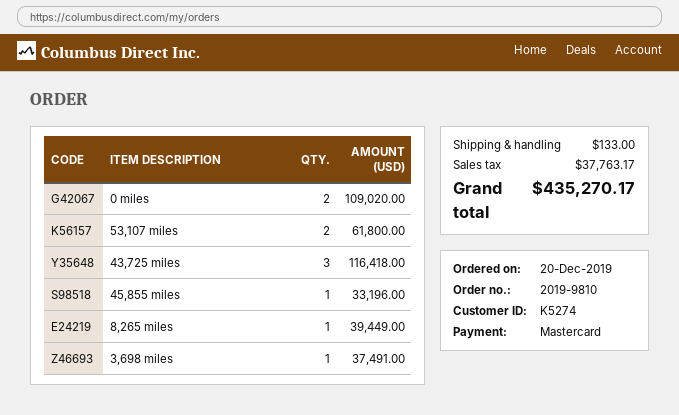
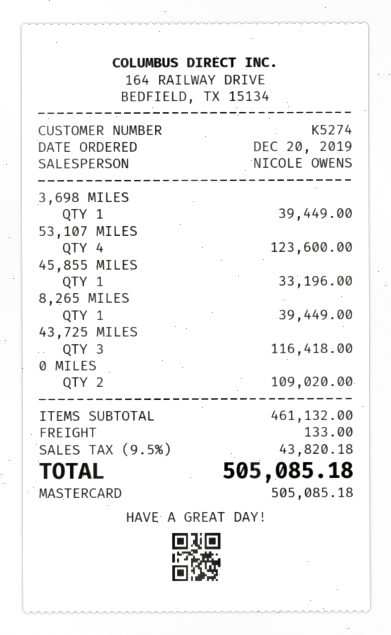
53,107 miles: 2 for 61800.00 -> 4 for 123600.00
3,698 miles: 1 for 37491.00 -> 1 for 39449.00
tax: 37763.17 -> 43820.18
total: 435270.17 -> 505085.18

